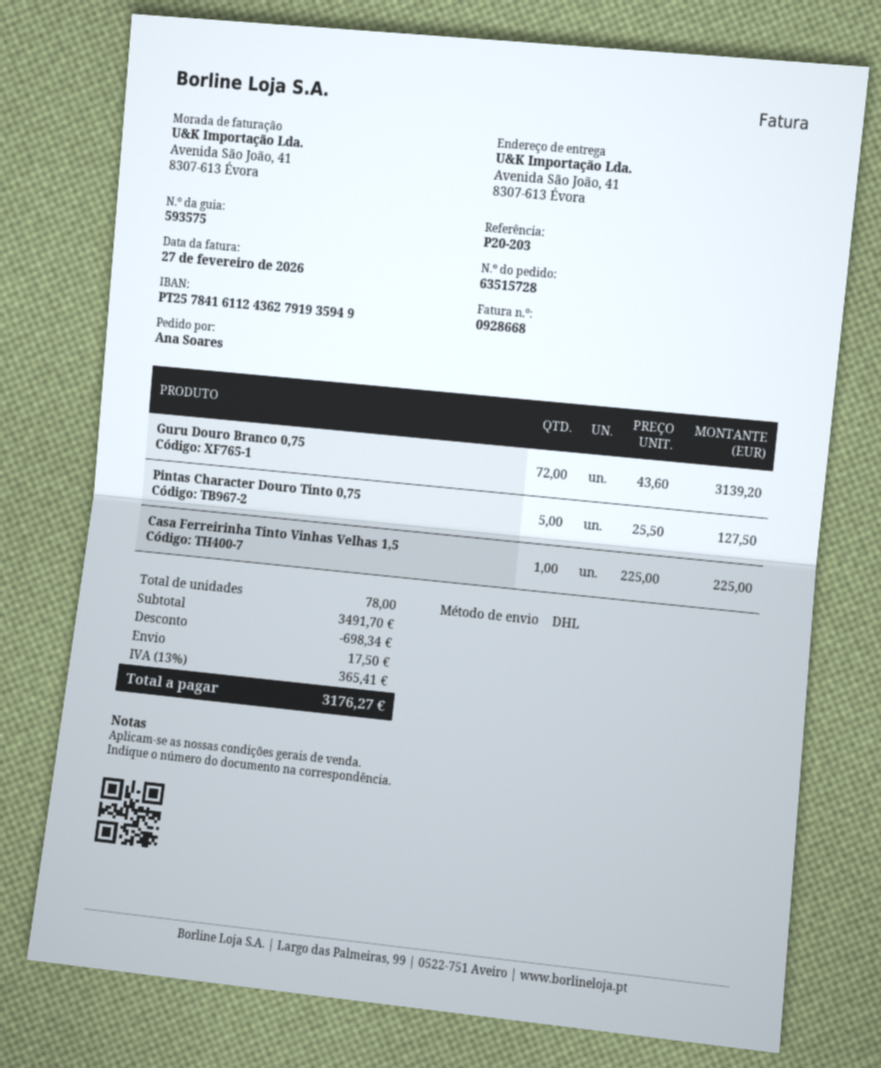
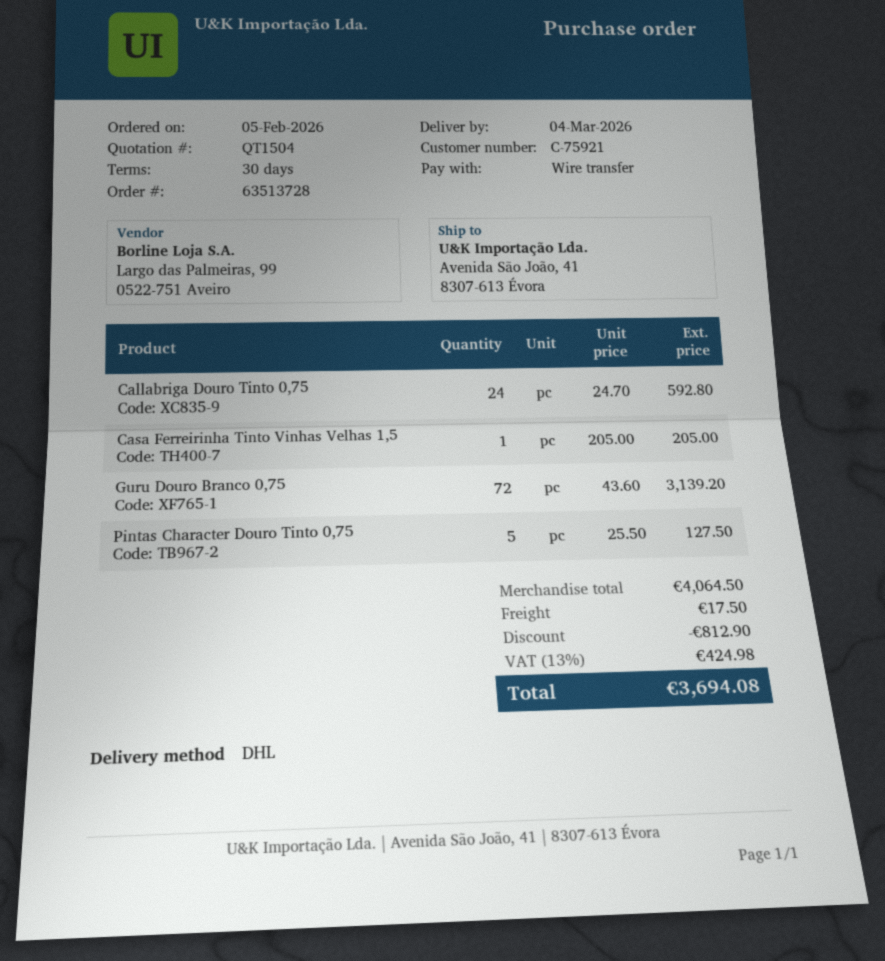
order number: 63515728 -> 63513728
Casa Ferreirinha Tinto Vinhas Velhas 1,5: 1 x 225.00 = 225.00 -> 1 x 205.00 = 205.00
Callabriga Douro Tinto 0,75: none -> 24 x 24.70 = 592.80
subtotal: 3491.70 -> 4064.50
discount: 698.34 -> 812.90
tax: 13% = 365.41 -> 13% = 424.98
total: 3176.27 -> 3694.08

